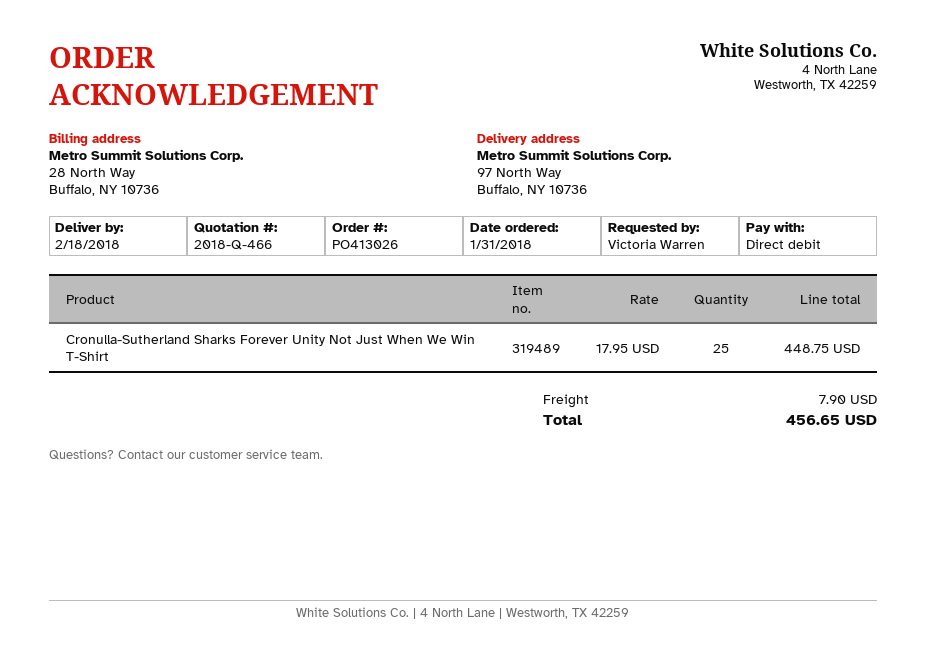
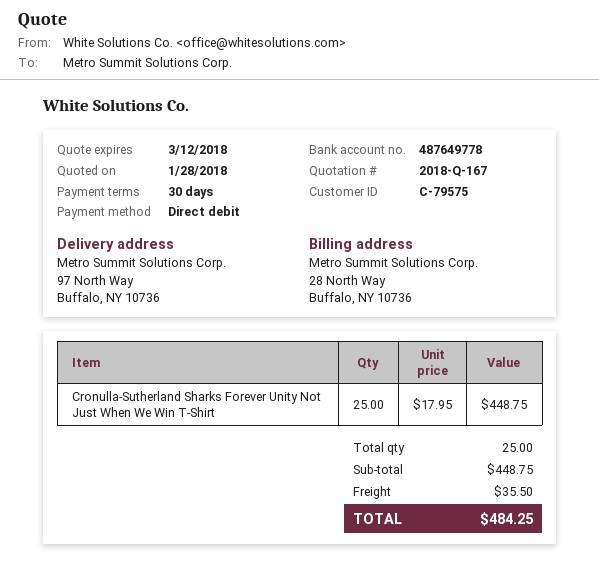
quote number: 2018-Q-466 -> 2018-Q-167
shipping: 7.90 -> 35.50
total: 456.65 -> 484.25

